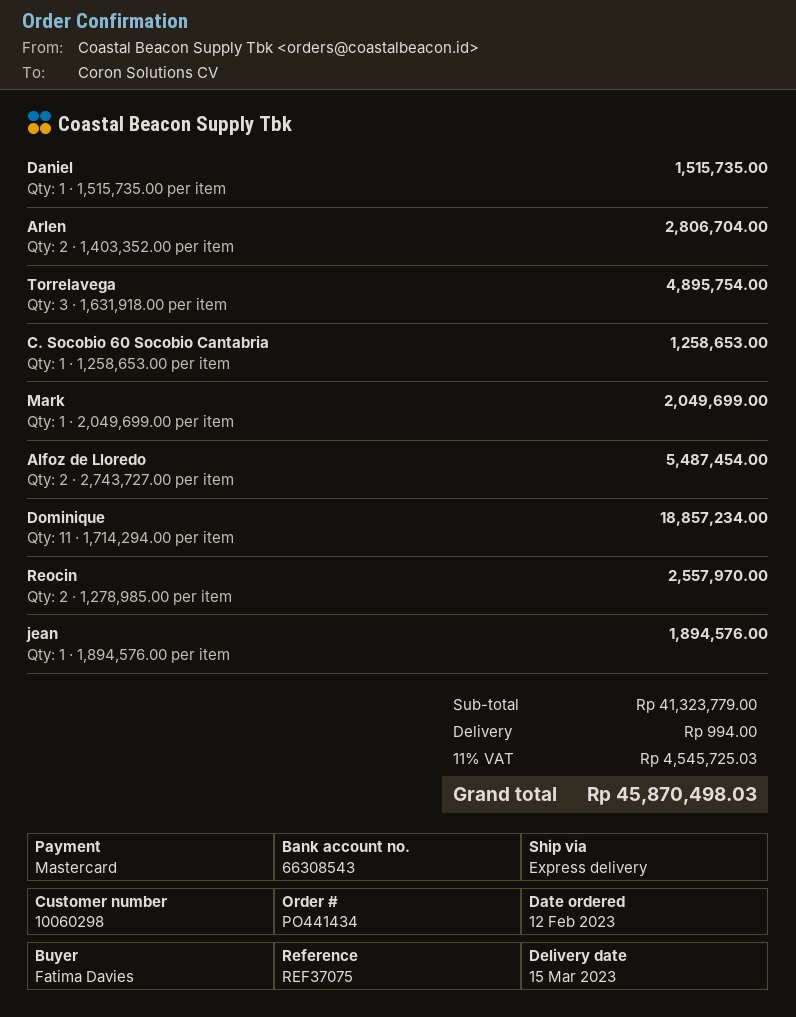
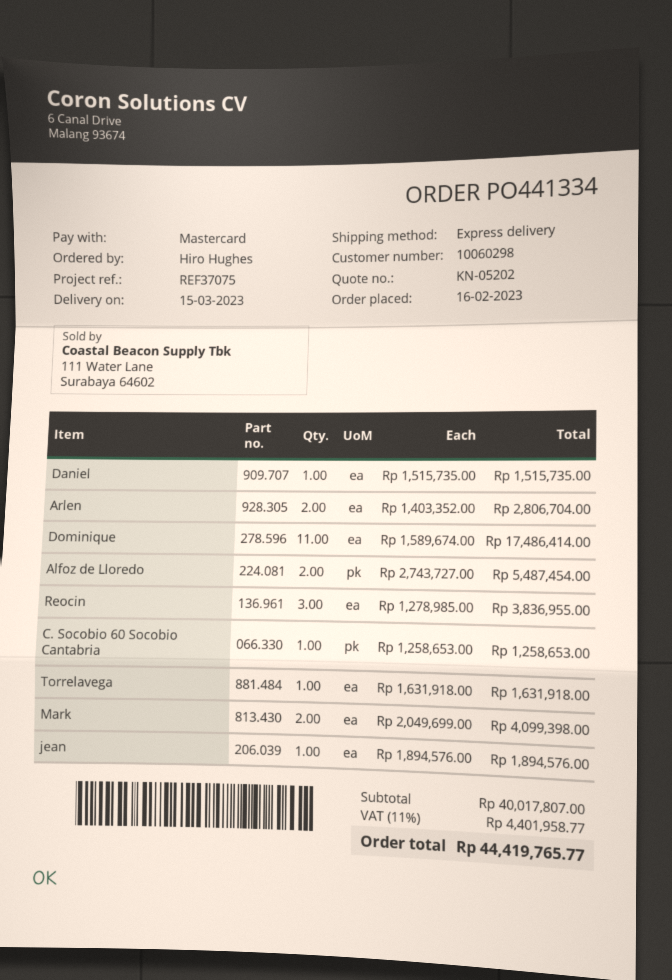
order number: PO441434 -> PO441334
order date: 2023-02-12 -> 2023-02-16
ordered by: Fatima Davies -> Hiro Hughes
Torrelavega: 3 x 1631918.00 = 4895754.00 -> 1 x 1631918.00 = 1631918.00
Mark: 1 x 2049699.00 = 2049699.00 -> 2 x 2049699.00 = 4099398.00
Dominique: 11 x 1714294.00 = 18857234.00 -> 11 x 1589674.00 = 17486414.00
Reocin: 2 x 1278985.00 = 2557970.00 -> 3 x 1278985.00 = 3836955.00
subtotal: 41323779.00 -> 40017807.00
shipping: 994.00 -> none
tax: 11% = 4545725.03 -> 11% = 4401958.77
total: 45870498.03 -> 44419765.77

